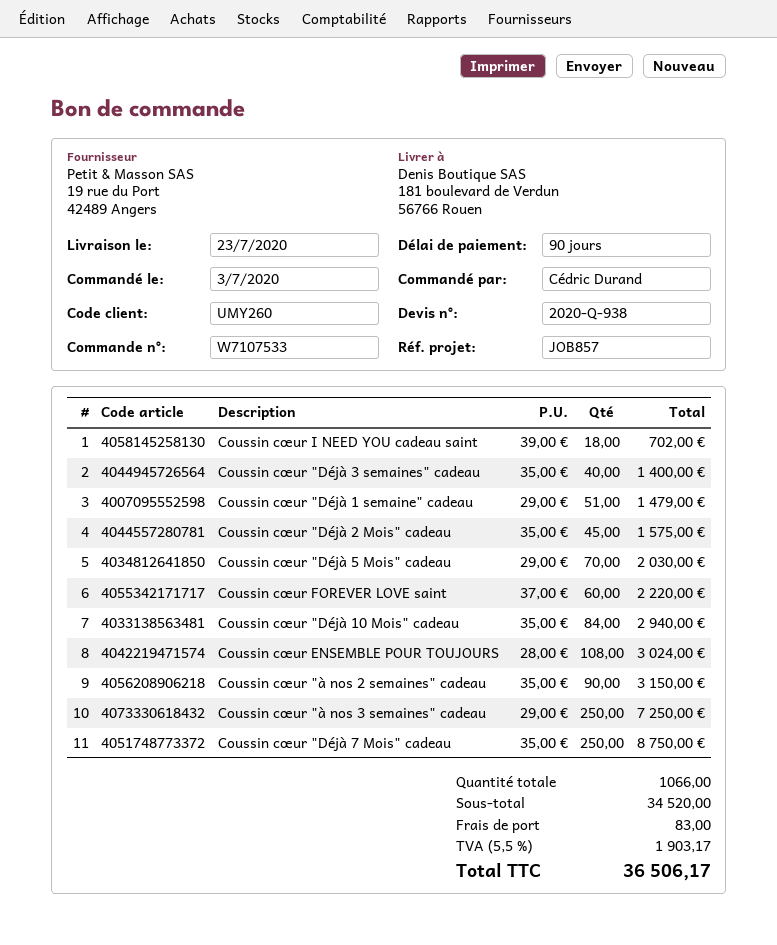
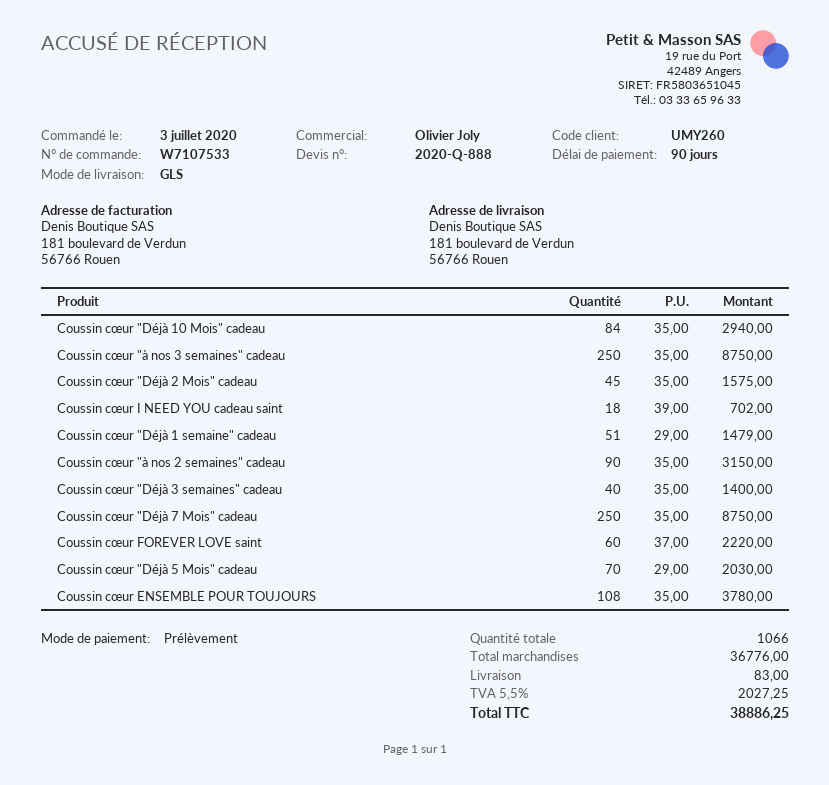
quote number: 2020-Q-938 -> 2020-Q-888
Coussin cœur ENSEMBLE POUR TOUJOURS: 108 x 28.00 = 3024.00 -> 108 x 35.00 = 3780.00
Coussin cœur "à nos 3 semaines" cadeau: 250 x 29.00 = 7250.00 -> 250 x 35.00 = 8750.00
subtotal: 34520.00 -> 36776.00
tax: 5.5% = 1903.17 -> 5.5% = 2027.25
total: 36506.17 -> 38886.25

